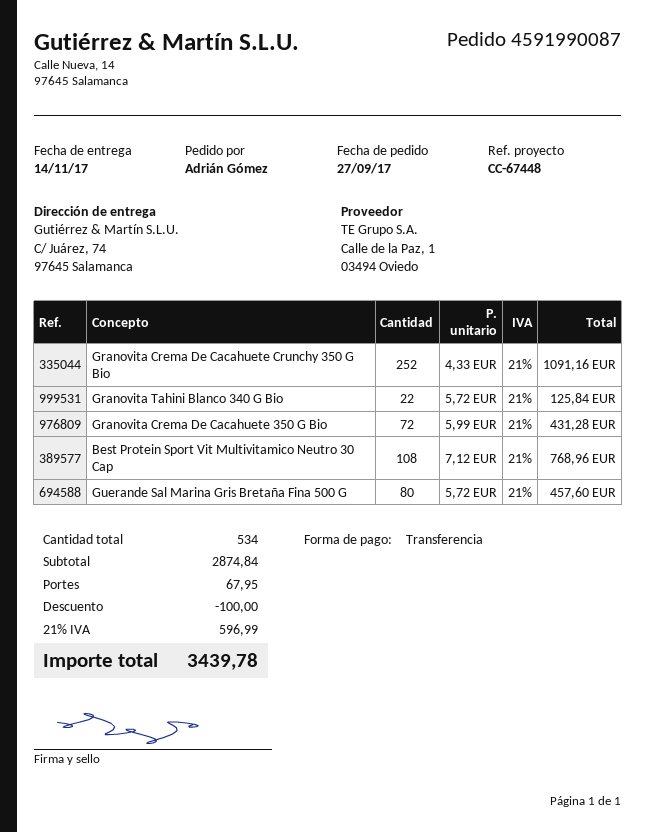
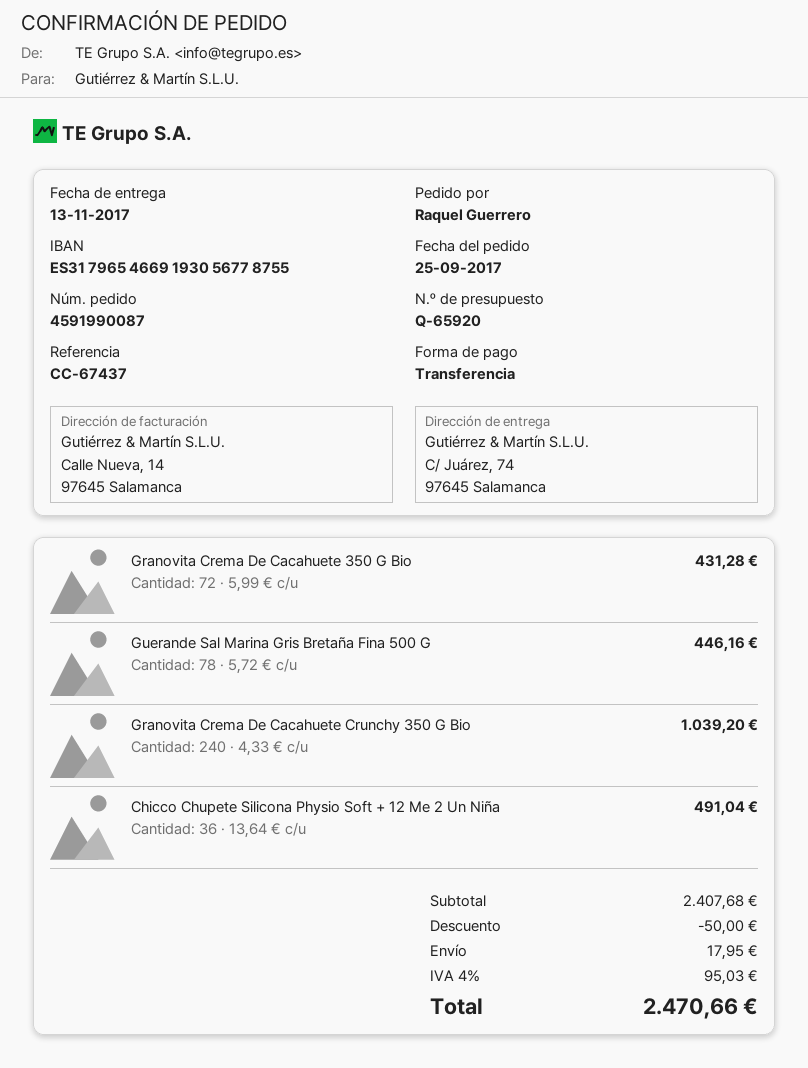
order date: 2017-09-27 -> 2017-09-25
delivery date: 2017-11-14 -> 2017-11-13
reference: CC-67448 -> CC-67437
ordered by: Adrián Gómez -> Raquel Guerrero
Granovita Crema De Cacahuete Crunchy 350 G Bio: 252 x 4.33 = 1091.16 -> 240 x 4.33 = 1039.20
Granovita Tahini Blanco 340 G Bio: 22 x 5.72 = 125.84 -> none
Best Protein Sport Vit Multivitamico Neutro 30 Cap: 108 x 7.12 = 768.96 -> none
Guerande Sal Marina Gris Bretaña Fina 500 G: 80 x 5.72 = 457.60 -> 78 x 5.72 = 446.16
Chicco Chupete Silicona Physio Soft + 12 Me 2 Un Niña: none -> 36 x 13.64 = 491.04
subtotal: 2874.84 -> 2407.68
discount: 100.00 -> 50.00
shipping: 67.95 -> 17.95
tax: 21% = 596.99 -> 4% = 95.03
total: 3439.78 -> 2470.66

